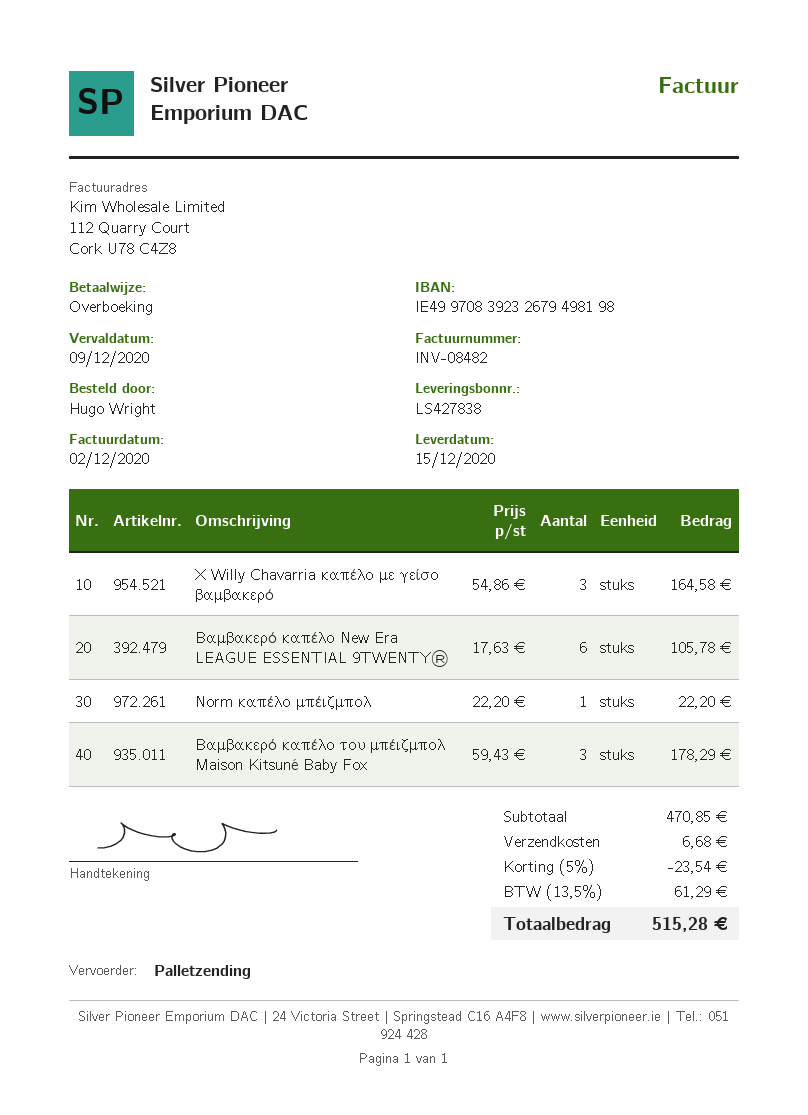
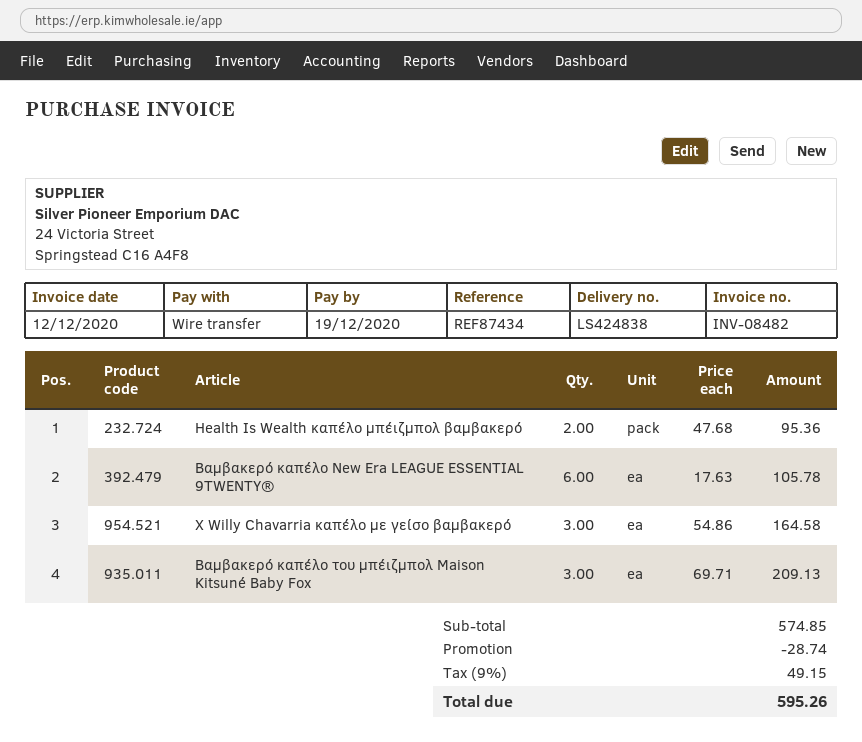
delivery note number: LS427838 -> LS424838
invoice date: 2020-12-02 -> 2020-12-12
due date: 2020-12-09 -> 2020-12-19
Norm καπέλο μπέιζμπολ: 1 x 22.20 = 22.20 -> none
Βαμβακερό καπέλο του μπέιζμπολ Maison Kitsuné Baby Fox: 3 x 59.43 = 178.29 -> 3 x 69.71 = 209.13
Health Is Wealth καπέλο μπέιζμπολ βαμβακερό: none -> 2 x 47.68 = 95.36
subtotal: 470.85 -> 574.85
discount: 23.54 -> 28.74
shipping: 6.68 -> none
tax: 13.5% = 61.29 -> 9% = 49.15
total: 515.28 -> 595.26

